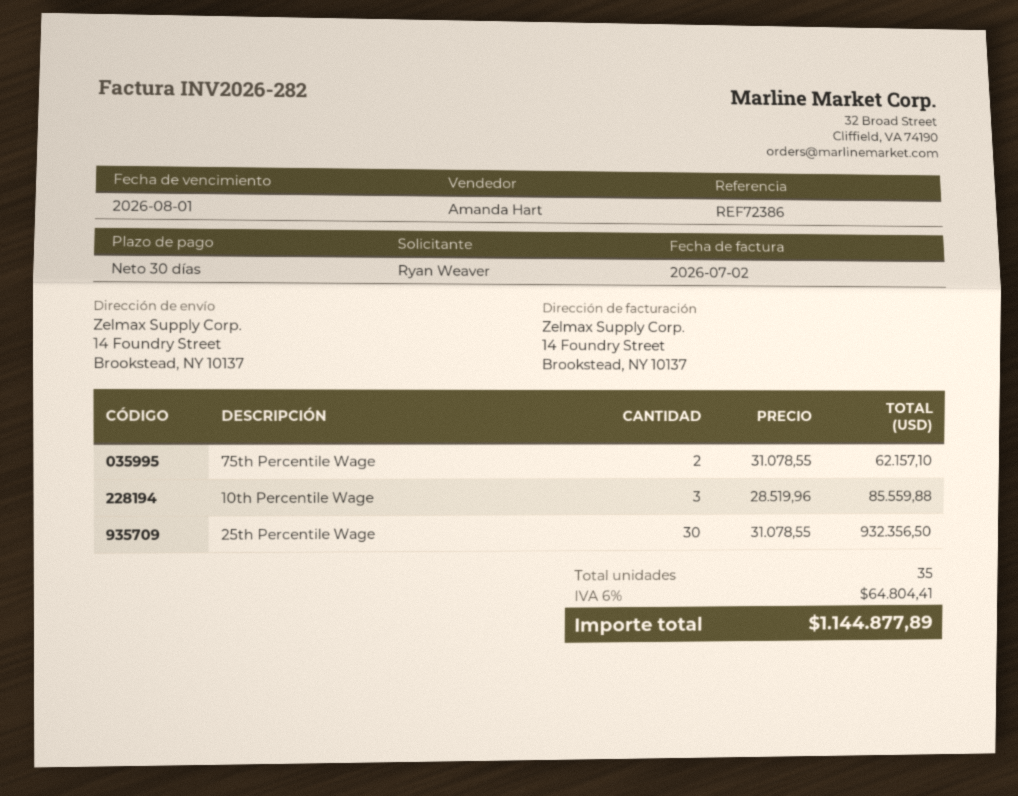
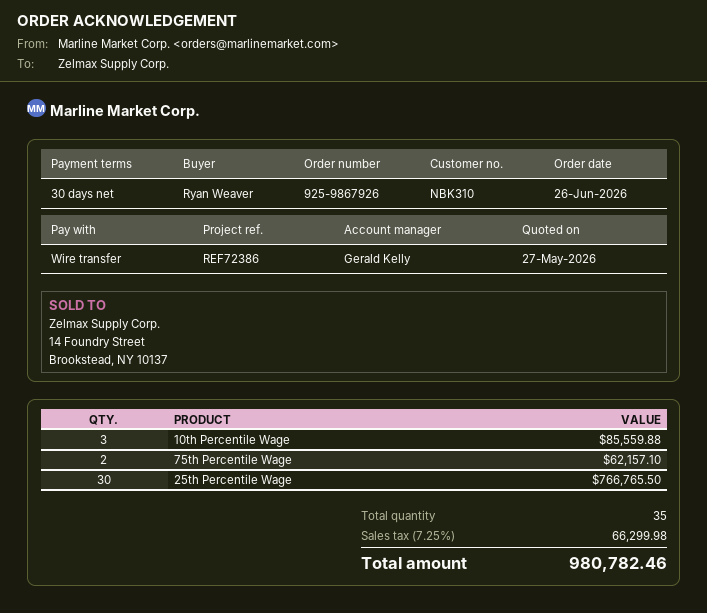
sales rep: Amanda Hart -> Gerald Kelly
25th Percentile Wage: 30 for 932356.50 -> 30 for 766765.50
tax: 6% = 64804.41 -> 7.25% = 66299.98
total: 1144877.89 -> 980782.46

